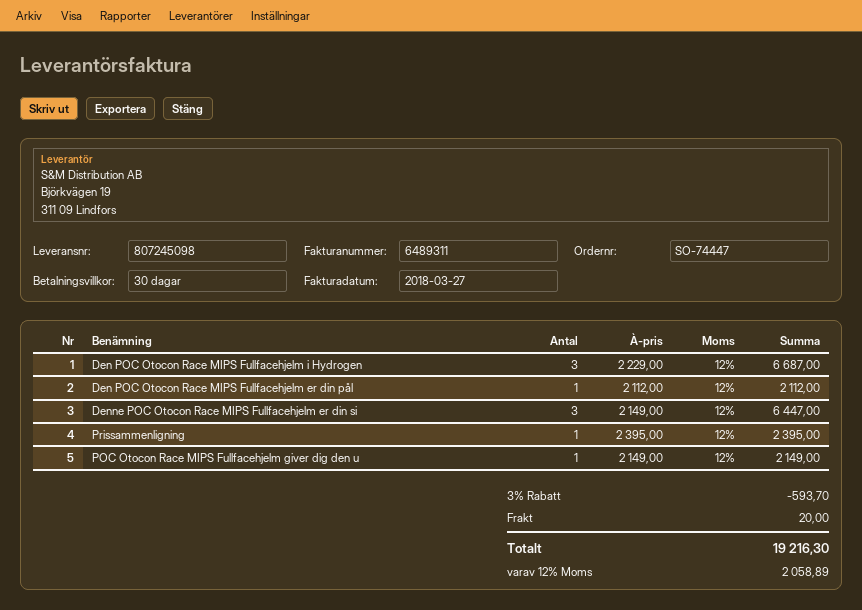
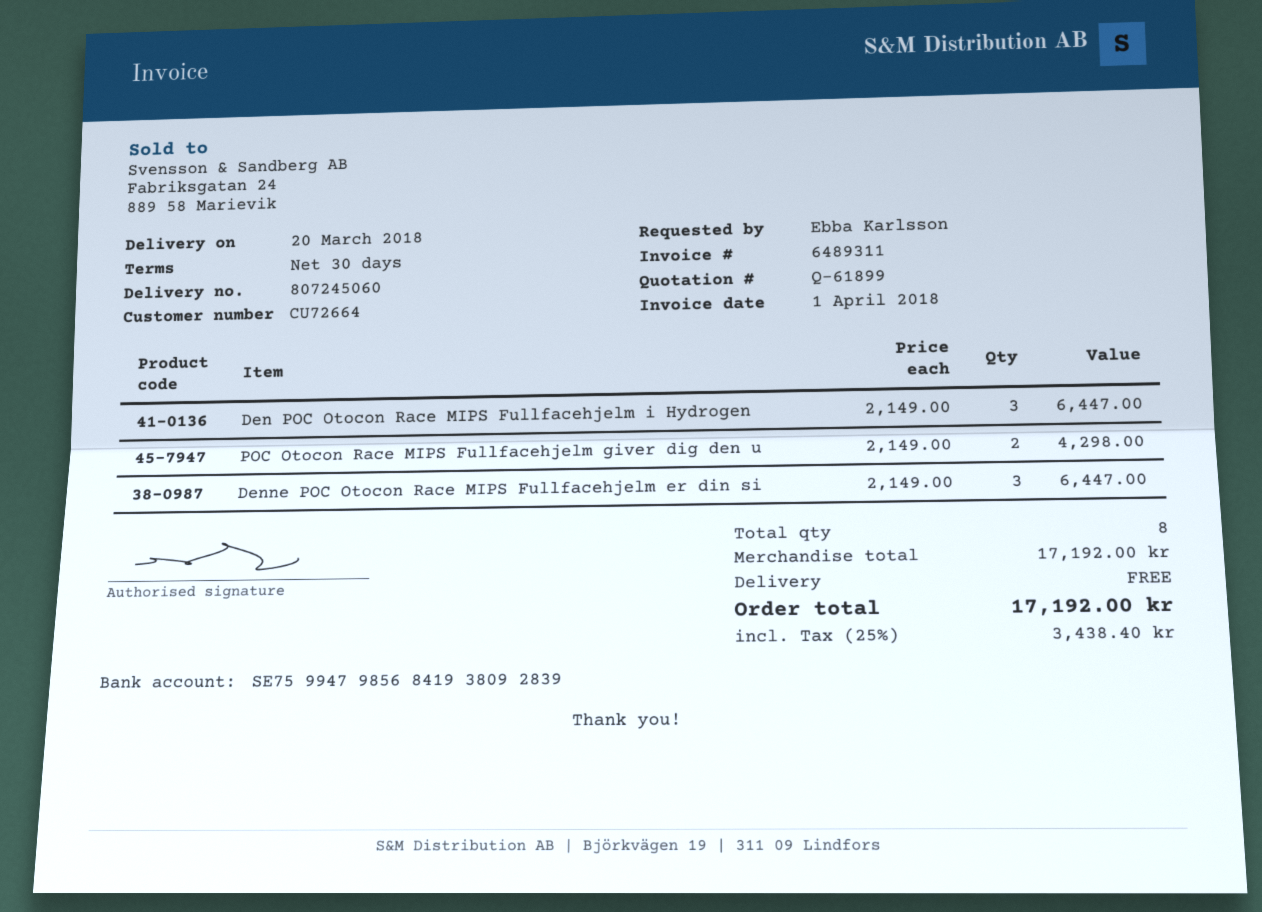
delivery note number: 807245098 -> 807245060
invoice date: 2018-03-27 -> 2018-04-01
Den POC Otocon Race MIPS Fullfacehjelm i Hydrogen: 3 x 2229.00 = 6687.00 -> 3 x 2149.00 = 6447.00
Den POC Otocon Race MIPS Fullfacehjelm er din pål: 1 x 2112.00 = 2112.00 -> none
Prissammenligning: 1 x 2395.00 = 2395.00 -> none
POC Otocon Race MIPS Fullfacehjelm giver dig den u: 1 x 2149.00 = 2149.00 -> 2 x 2149.00 = 4298.00
discount: 3% = 593.70 -> none
shipping: 20.00 -> 0.00
tax: 12% = 2058.89 -> 25% = 3438.40
total: 19216.30 -> 17192.00

